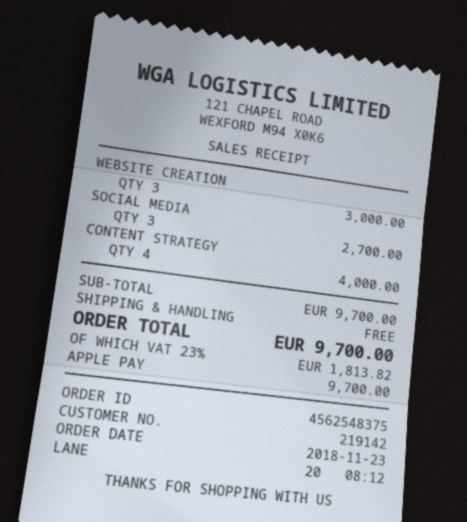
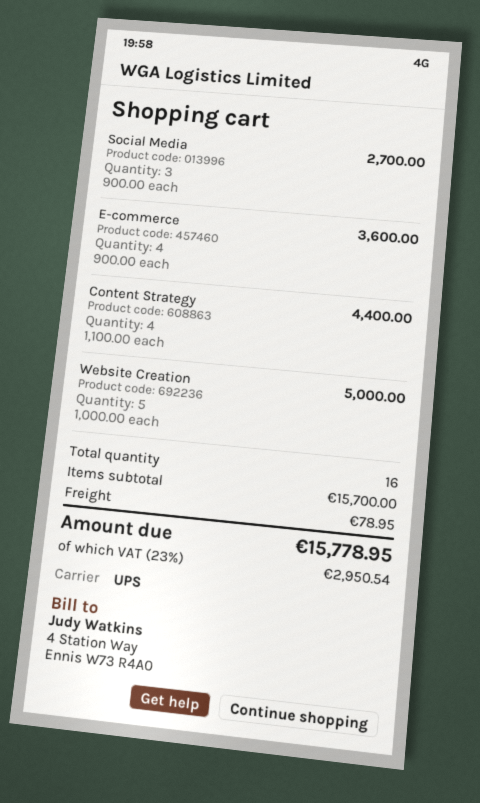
WEBSITE CREATION: 3 for 3000.00 -> 5 for 5000.00
CONTENT STRATEGY: 4 for 4000.00 -> 4 for 4400.00
E-commerce: none -> 4 for 3600.00
subtotal: 9700.00 -> 15700.00
shipping: 0.00 -> 78.95
tax: 23% = 1813.82 -> 23% = 2950.54
total: 9700.00 -> 15778.95

